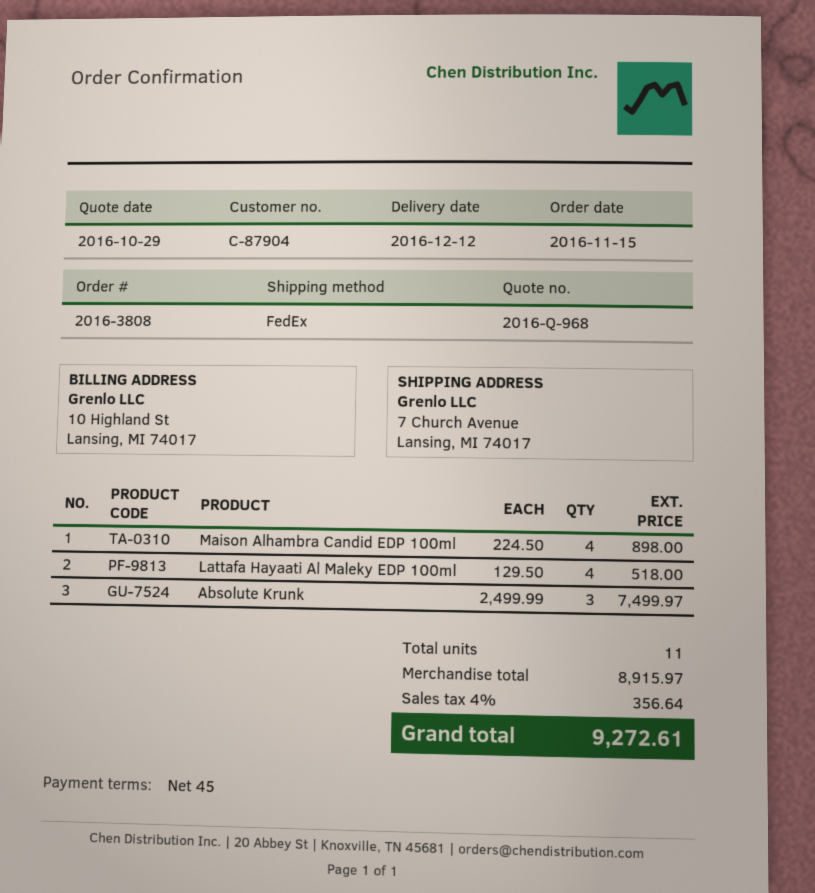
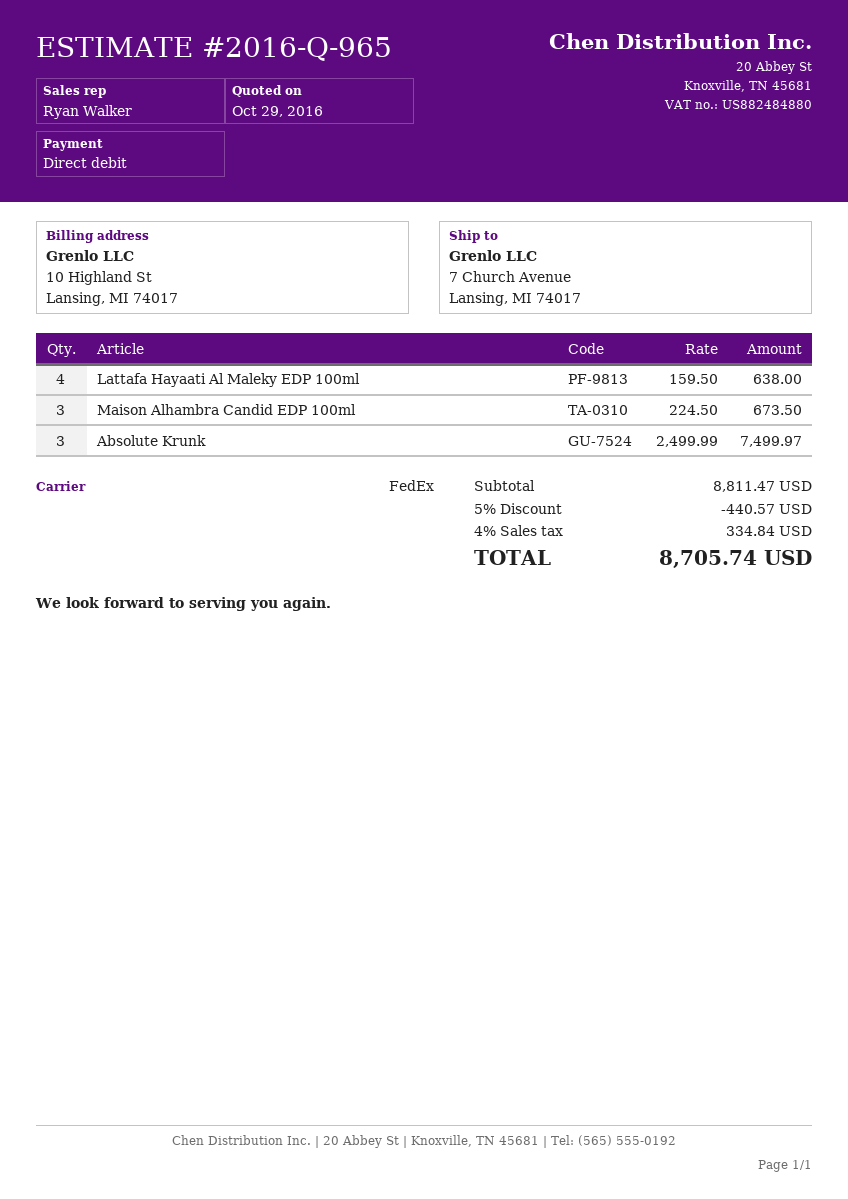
quote number: 2016-Q-968 -> 2016-Q-965
Maison Alhambra Candid EDP 100ml: 4 x 224.50 = 898.00 -> 3 x 224.50 = 673.50
Lattafa Hayaati Al Maleky EDP 100ml: 4 x 129.50 = 518.00 -> 4 x 159.50 = 638.00
subtotal: 8915.97 -> 8811.47
discount: none -> 5% = 440.57
tax: 4% = 356.64 -> 4% = 334.84
total: 9272.61 -> 8705.74

